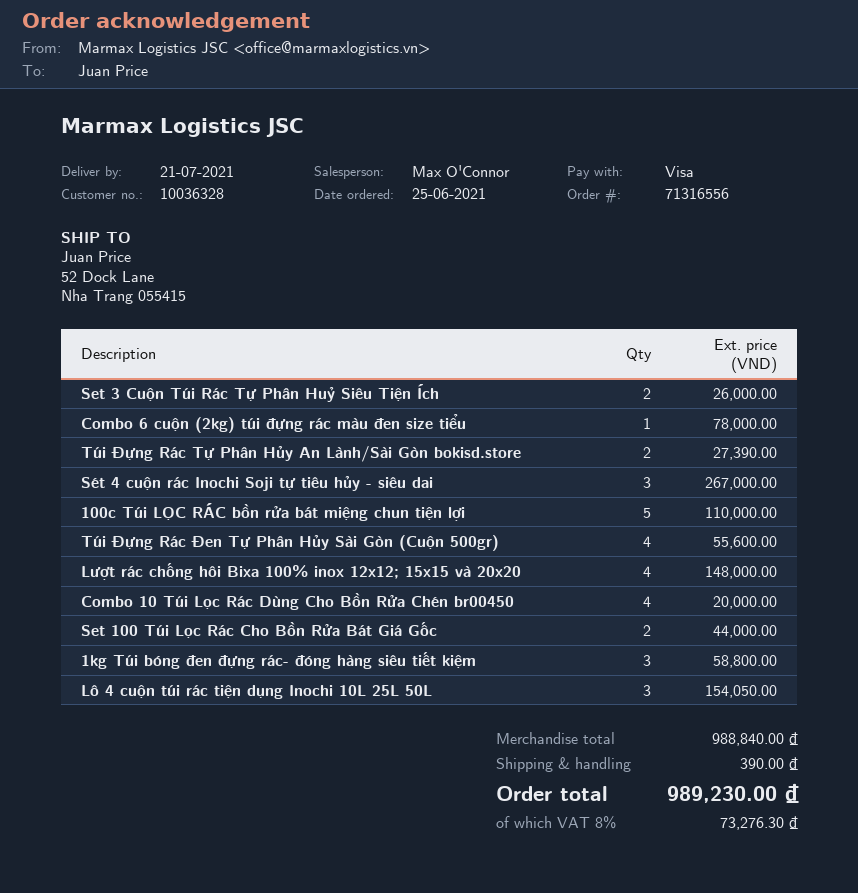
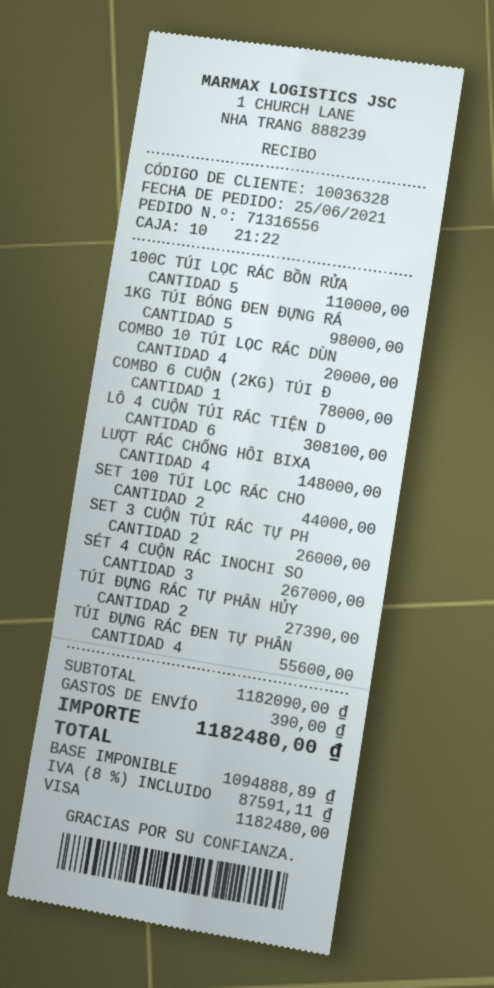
1kg Túi bóng đen đựng rác- đóng hàng siêu tiết kiệm: 3 for 58800.00 -> 5 for 98000.00
Lô 4 cuộn túi rác tiện dụng Inochi 10L 25L 50L: 3 for 154050.00 -> 6 for 308100.00
subtotal: 988840.00 -> 1182090.00
tax: 8% = 73276.30 -> 8% = 87591.11
total: 989230.00 -> 1182480.00

